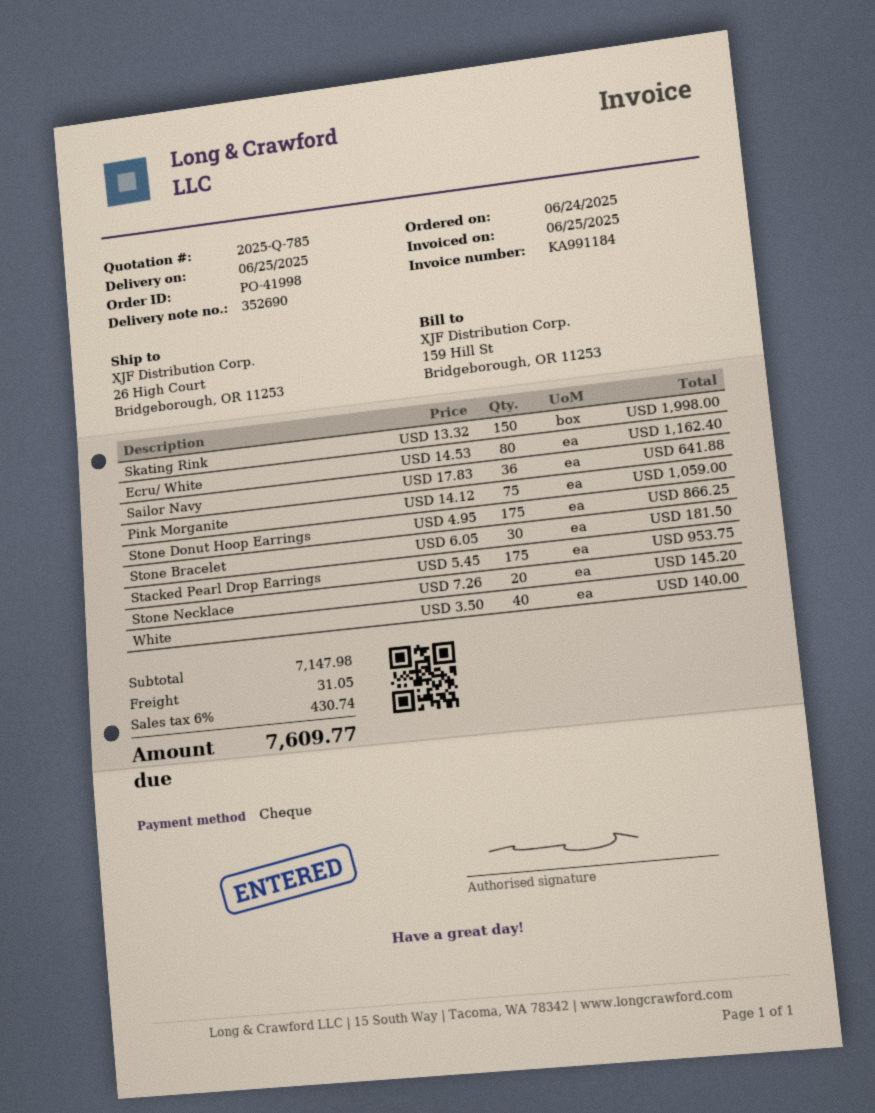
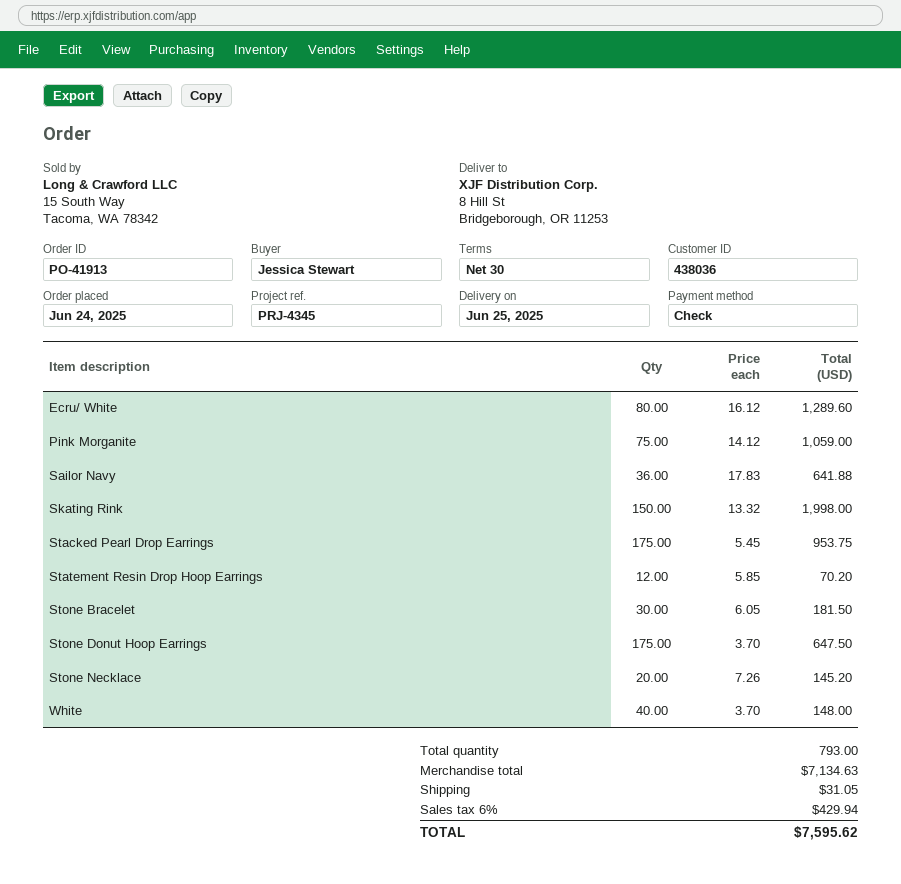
order number: PO-41998 -> PO-41913
ship to: 26 High Court, Bridgeborough, OR 11253 -> 8 Hill St, Bridgeborough, OR 11253
Ecru/ White: 80 x 14.53 = 1162.40 -> 80 x 16.12 = 1289.60
Stone Donut Hoop Earrings: 175 x 4.95 = 866.25 -> 175 x 3.70 = 647.50
White: 40 x 3.50 = 140.00 -> 40 x 3.70 = 148.00
Statement Resin Drop Hoop Earrings: none -> 12 x 5.85 = 70.20
subtotal: 7147.98 -> 7134.63
tax: 6% = 430.74 -> 6% = 429.94
total: 7609.77 -> 7595.62

